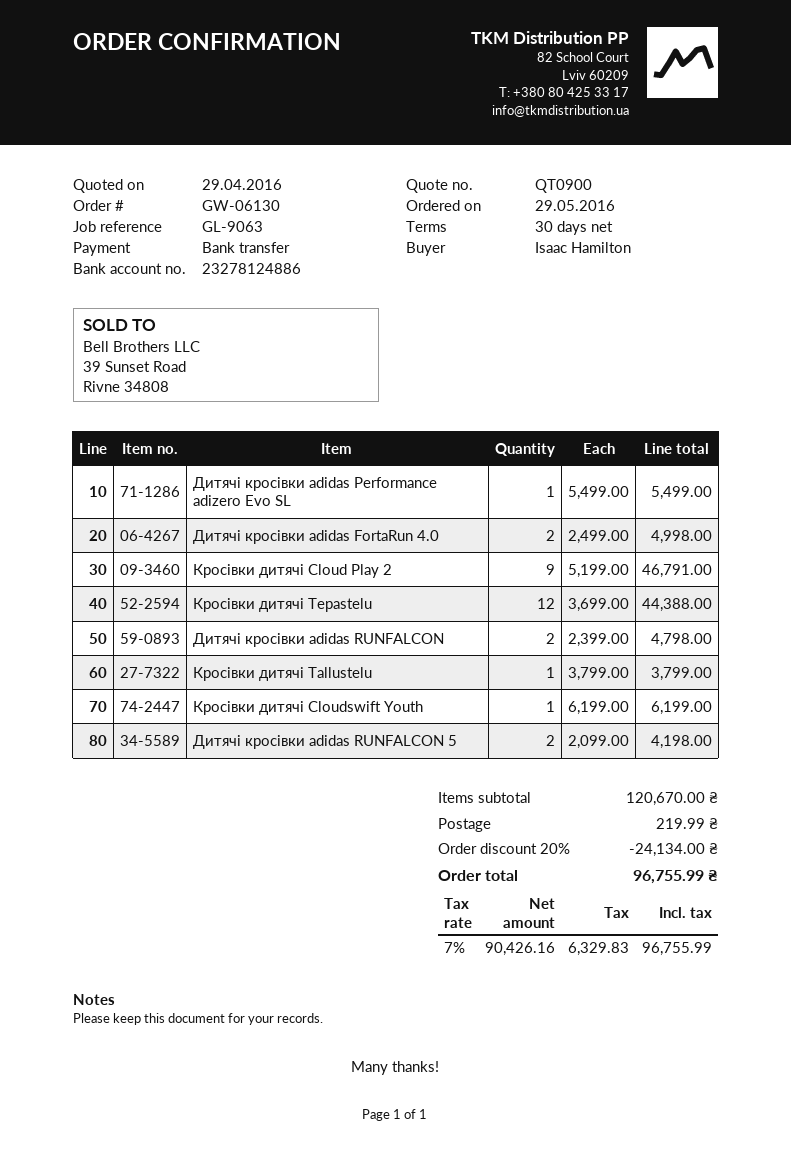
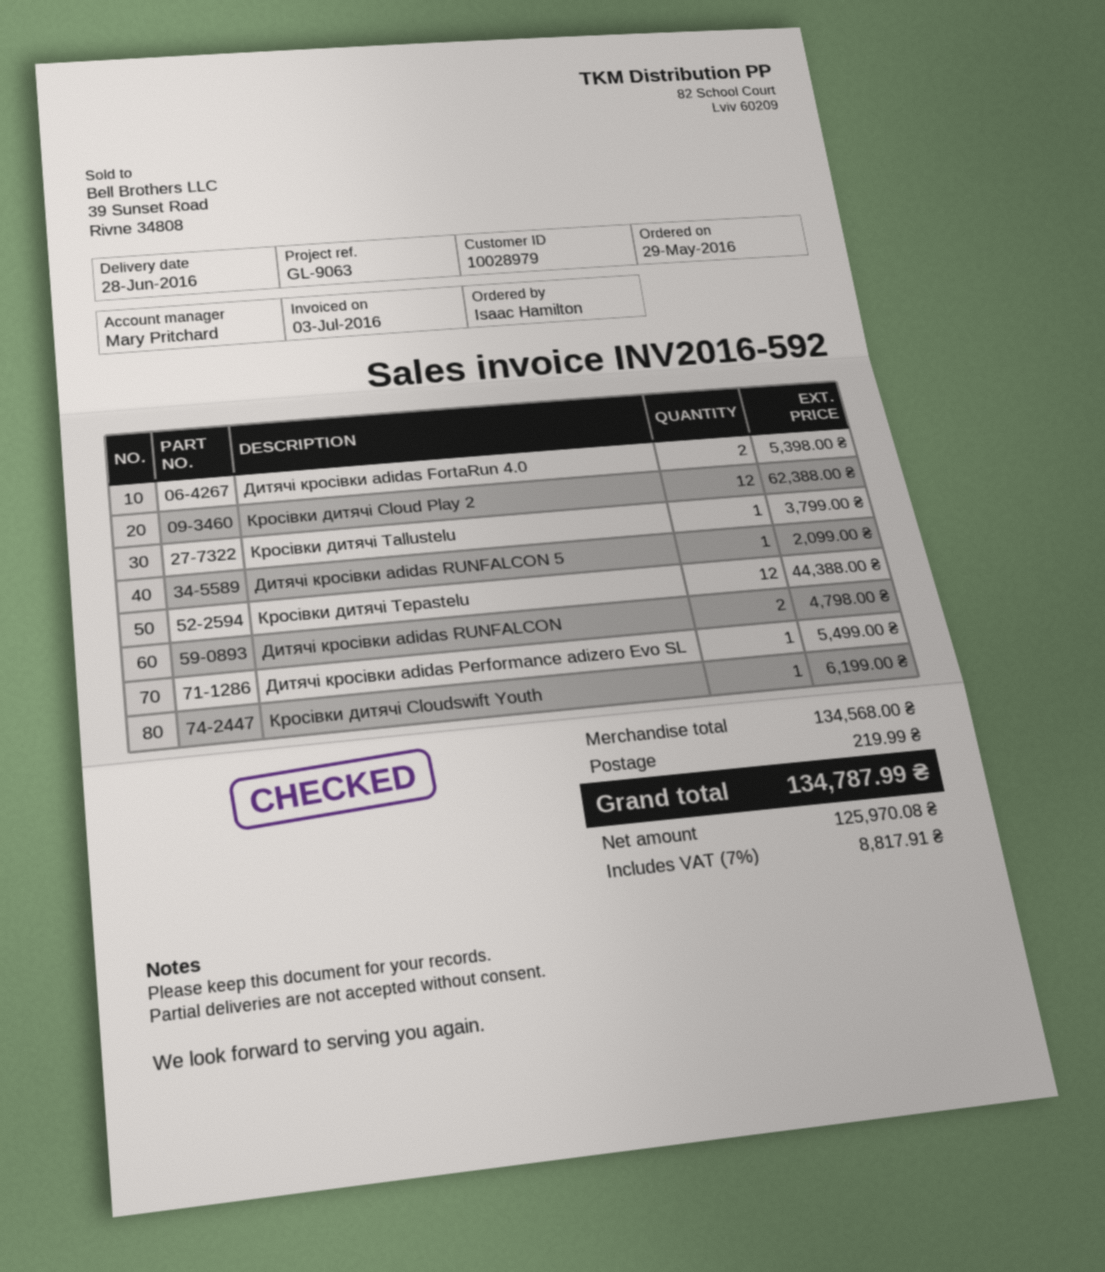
Дитячі кросівки adidas FortaRun 4.0: 2 for 4998.00 -> 2 for 5398.00
Кросівки дитячі Cloud Play 2: 9 for 46791.00 -> 12 for 62388.00
Дитячі кросівки adidas RUNFALCON 5: 2 for 4198.00 -> 1 for 2099.00
subtotal: 120670.00 -> 134568.00
discount: 20% = 24134.00 -> none
net: 90426.16 -> 125970.08
tax: 7% = 6329.83 -> 7% = 8817.91
total: 96755.99 -> 134787.99

